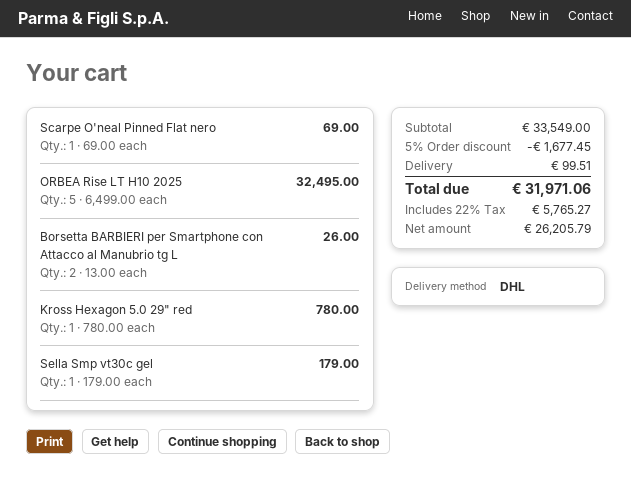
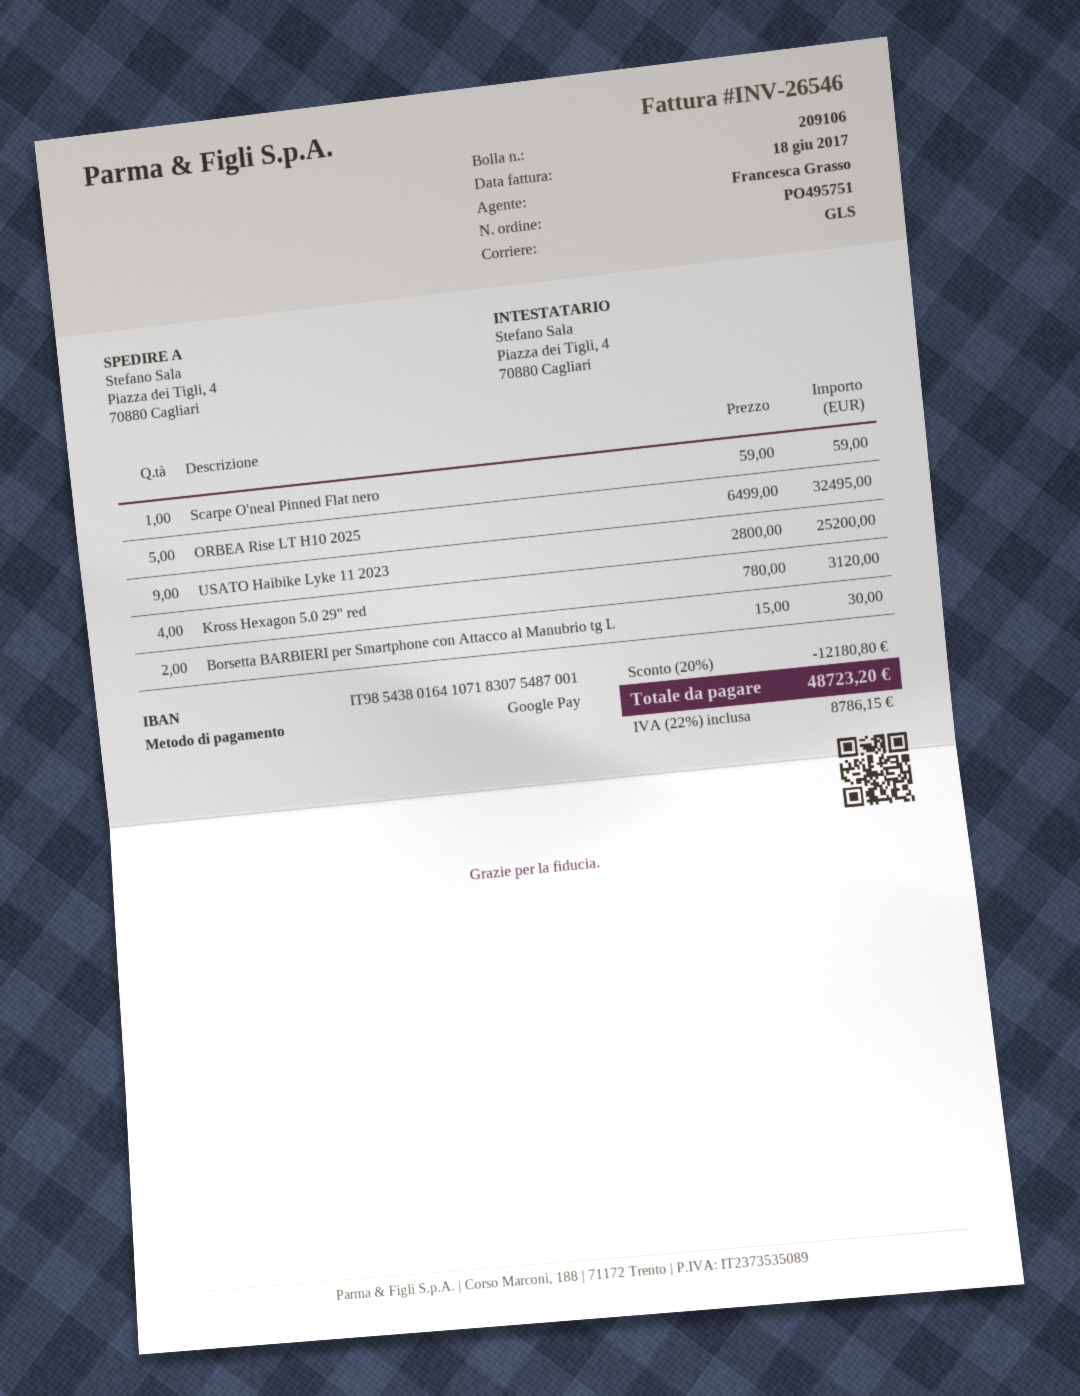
shipping method: DHL -> GLS
Scarpe O'neal Pinned Flat nero: 1 x 69.00 = 69.00 -> 1 x 59.00 = 59.00
Borsetta BARBIERI per Smartphone con Attacco al Manubrio tg L: 2 x 13.00 = 26.00 -> 2 x 15.00 = 30.00
Kross Hexagon 5.0 29" red: 1 x 780.00 = 780.00 -> 4 x 780.00 = 3120.00
Sella Smp vt30c gel: 1 x 179.00 = 179.00 -> none
USATO Haibike Lyke 11 2023: none -> 9 x 2800.00 = 25200.00
discount: 5% = 1677.45 -> 20% = 12180.80
shipping: 99.51 -> none
tax: 22% = 5765.27 -> 22% = 8786.15
total: 31971.06 -> 48723.20

